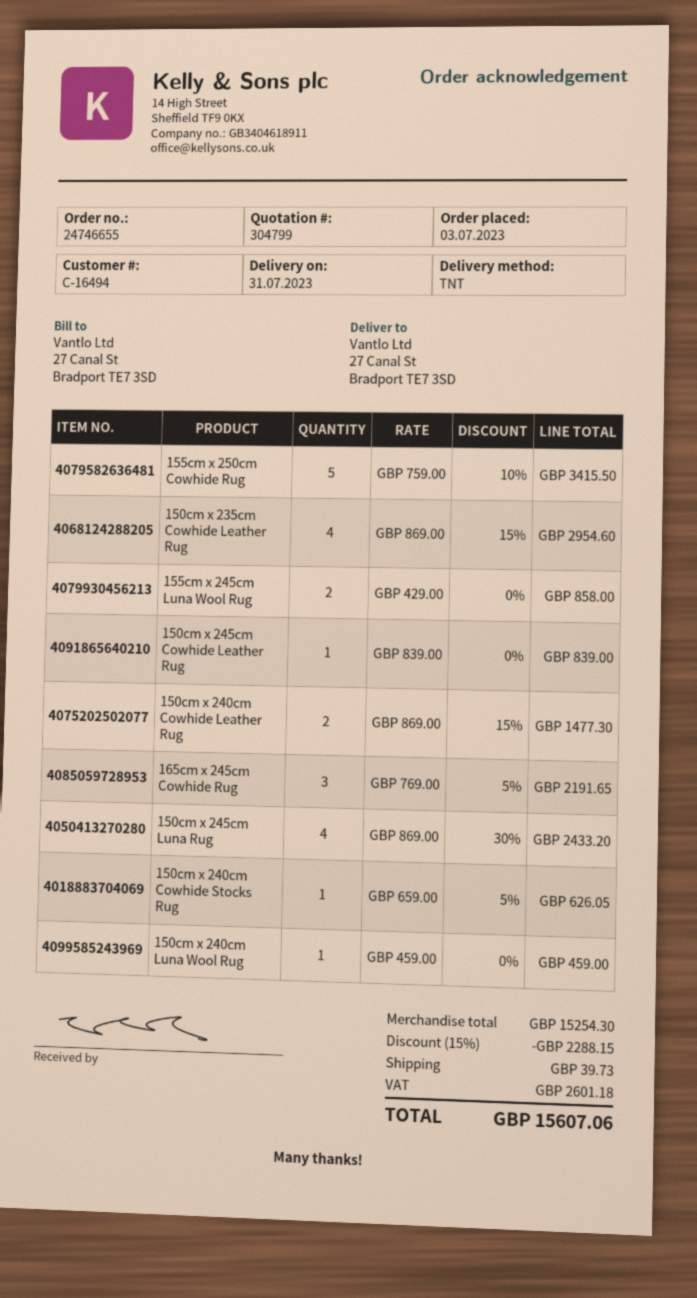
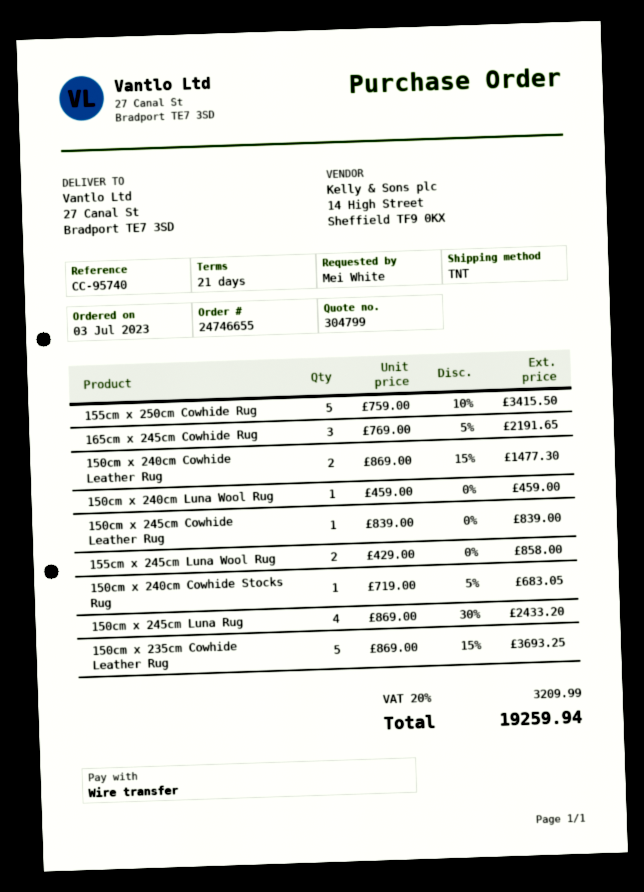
150cm x 235cm Cowhide Leather Rug: 4 x 869.00 - 15% = 2954.60 -> 5 x 869.00 - 15% = 3693.25
150cm x 240cm Cowhide Stocks Rug: 1 x 659.00 - 5% = 626.05 -> 1 x 719.00 - 5% = 683.05
discount: 15% = 2288.15 -> none
shipping: 39.73 -> none
tax: 2601.18 -> 3209.99
total: 15607.06 -> 19259.94

